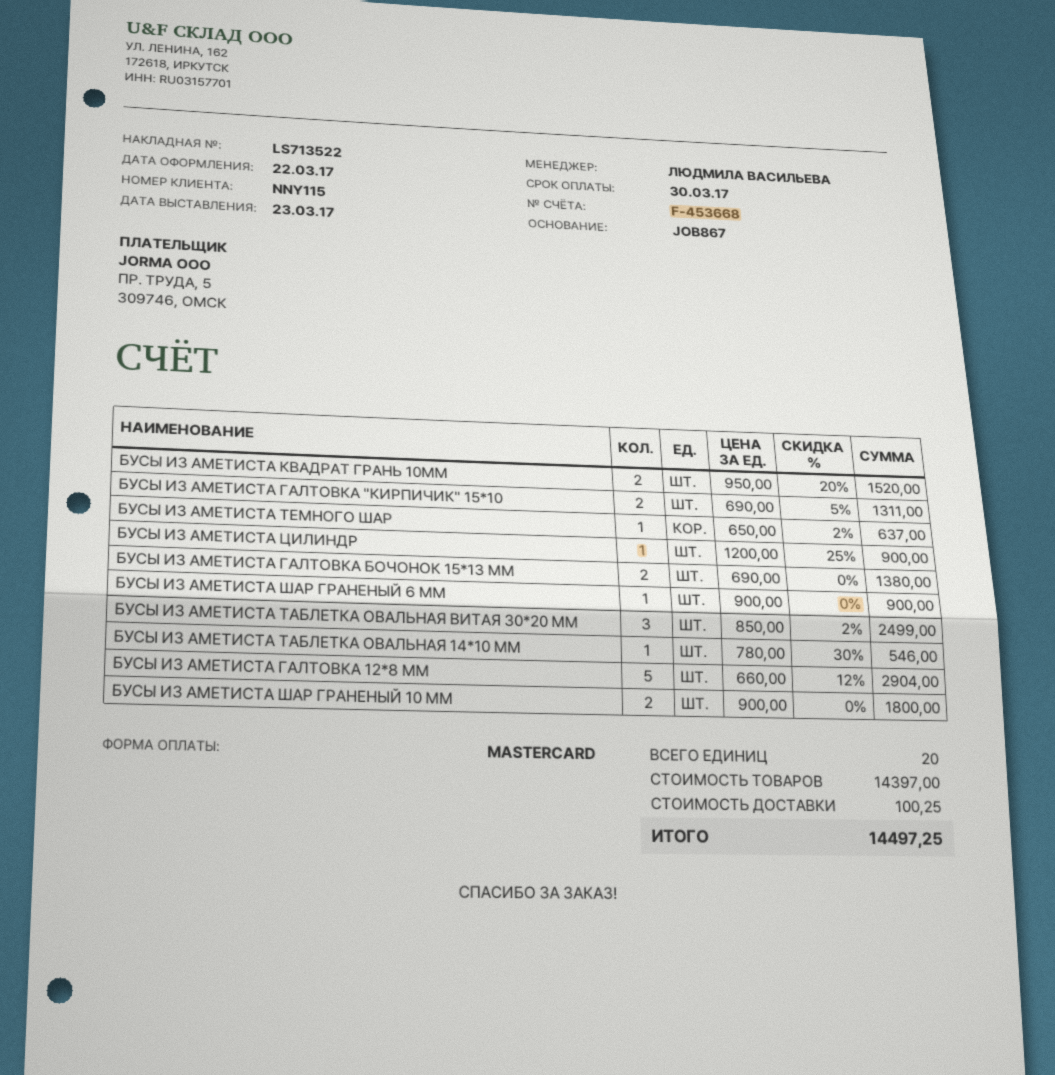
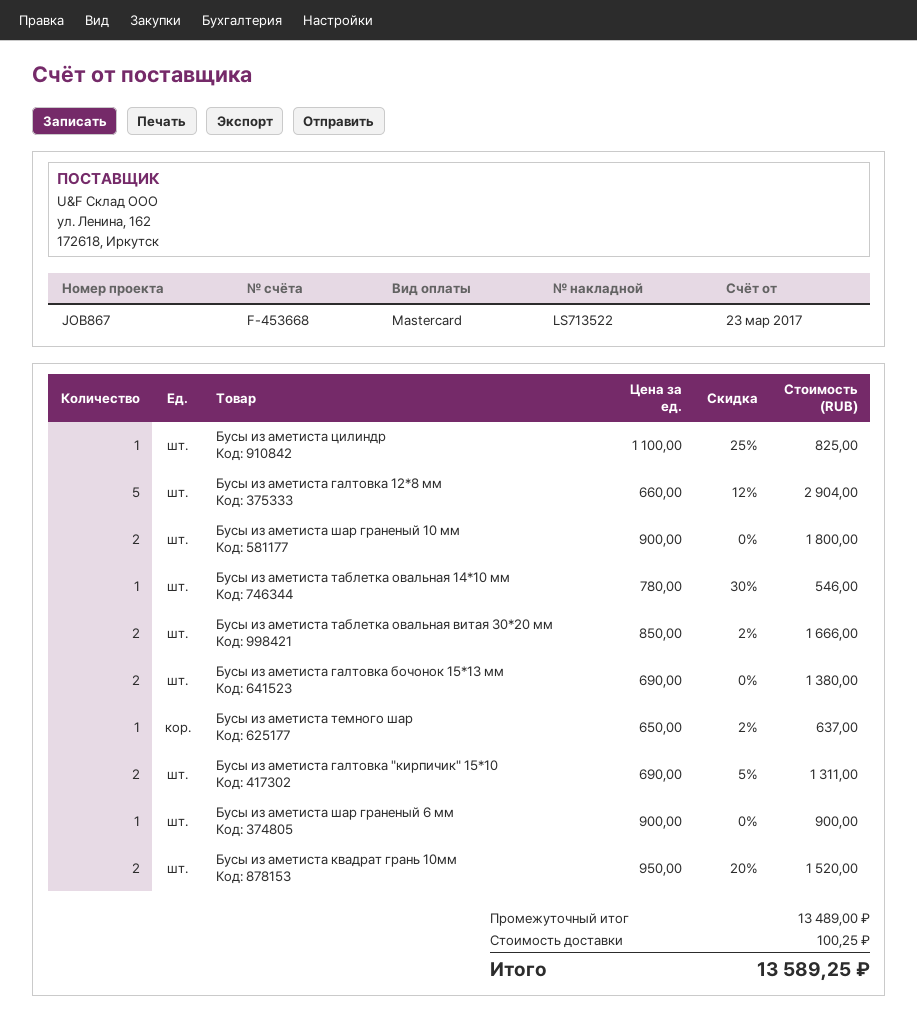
БУСЫ ИЗ АМЕТИСТА ЦИЛИНДР: 1 x 1200.00 - 25% = 900.00 -> 1 x 1100.00 - 25% = 825.00
БУСЫ ИЗ АМЕТИСТА ТАБЛЕТКА ОВАЛЬНАЯ ВИТАЯ 30*20 ММ: 3 x 850.00 - 2% = 2499.00 -> 2 x 850.00 - 2% = 1666.00
subtotal: 14397.00 -> 13489.00
total: 14497.25 -> 13589.25

